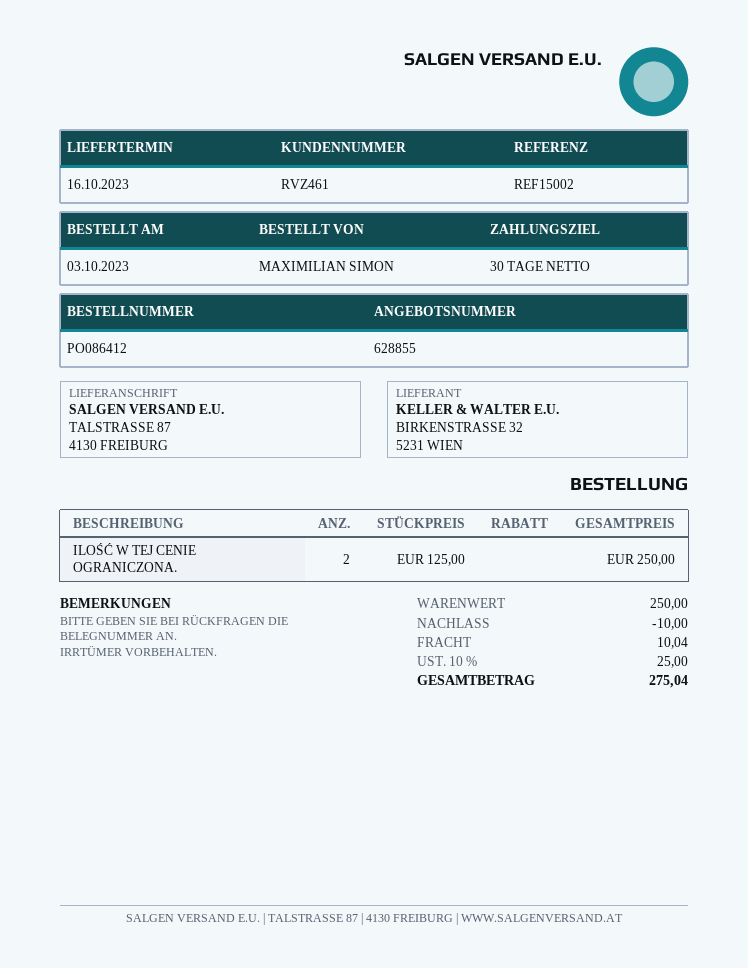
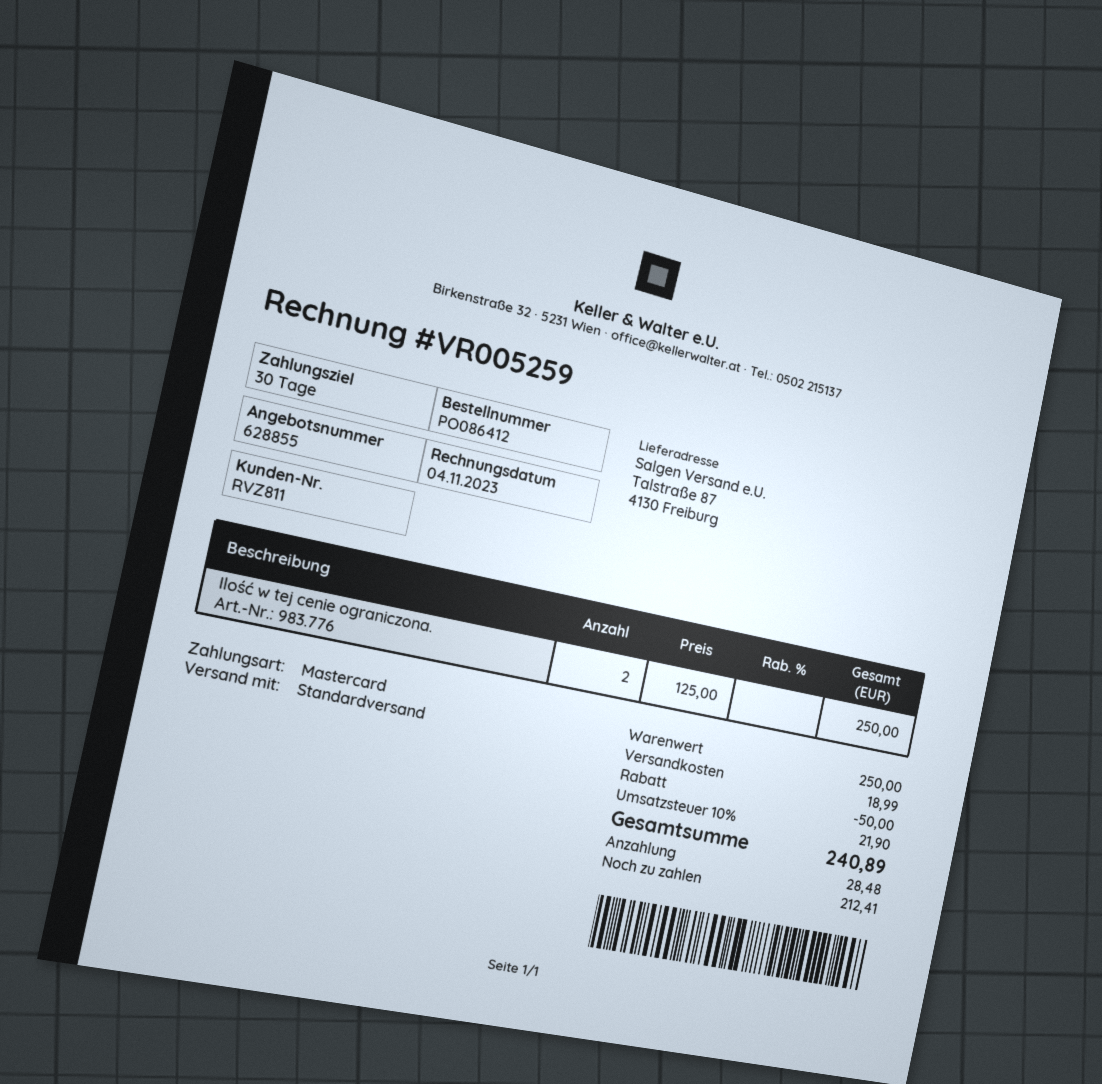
customer number: RVZ461 -> RVZ811
discount: 10.00 -> 50.00
shipping: 10.04 -> 18.99
tax: 10% = 25.00 -> 10% = 21.90
total: 275.04 -> 240.89

